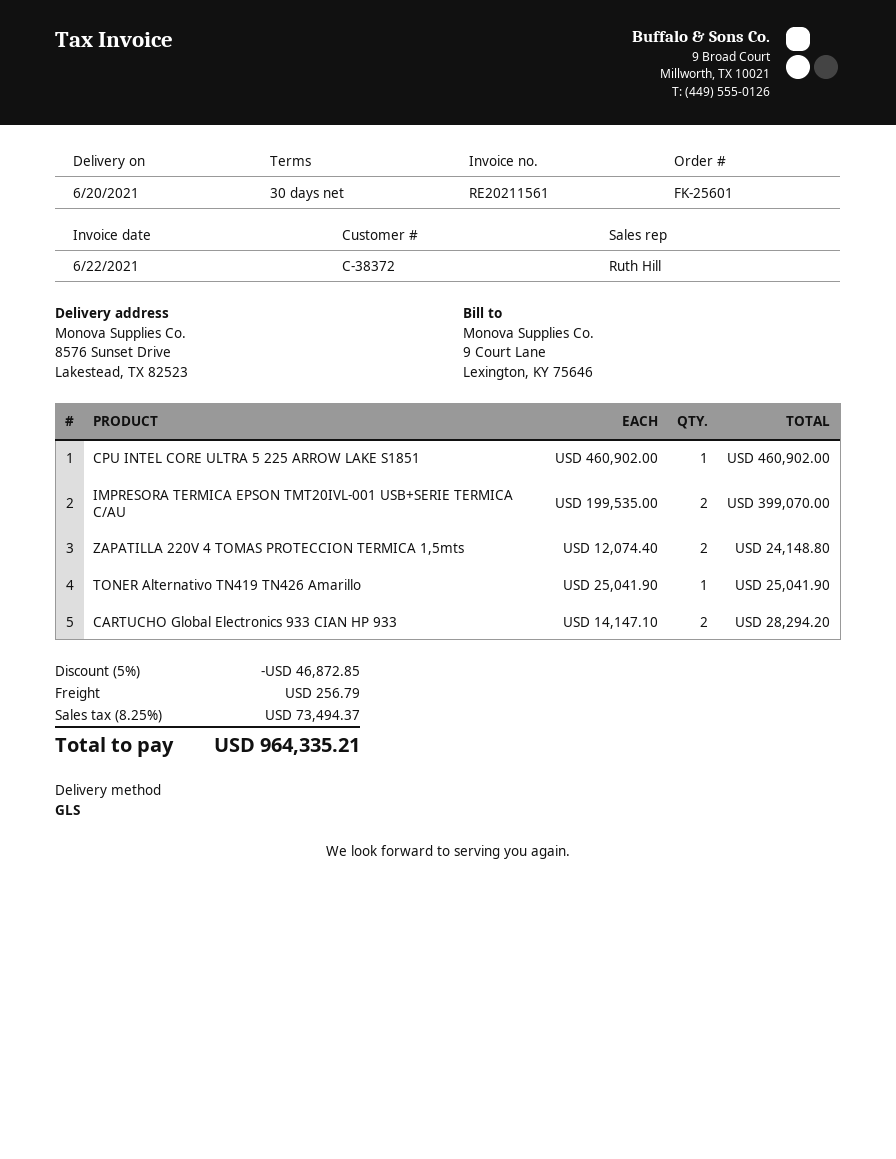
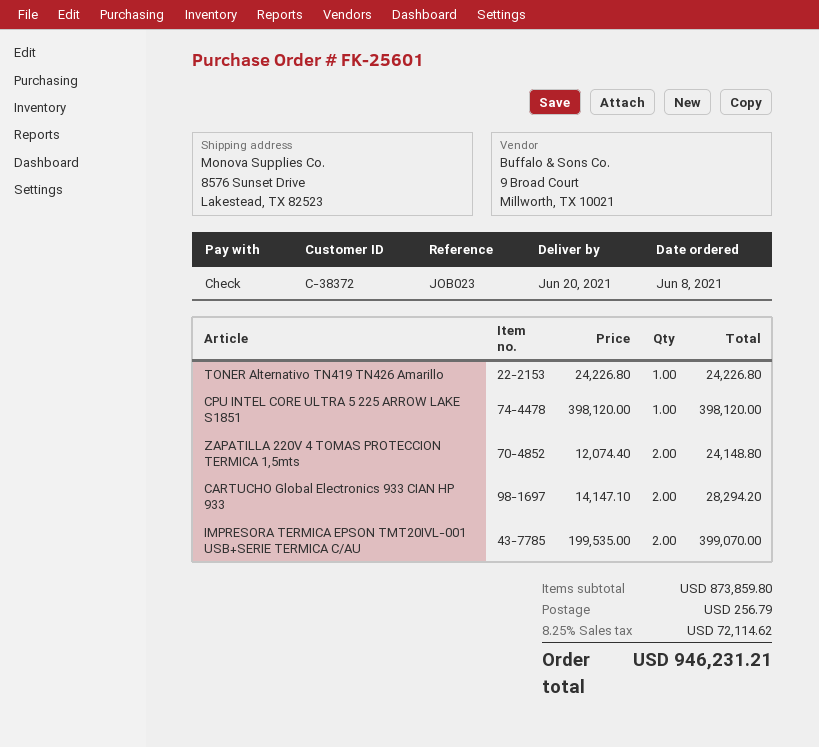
CPU INTEL CORE ULTRA 5 225 ARROW LAKE S1851: 1 x 460902.00 = 460902.00 -> 1 x 398120.00 = 398120.00
TONER Alternativo TN419 TN426 Amarillo: 1 x 25041.90 = 25041.90 -> 1 x 24226.80 = 24226.80
discount: 5% = 46872.85 -> none
tax: 8.25% = 73494.37 -> 8.25% = 72114.62
total: 964335.21 -> 946231.21

